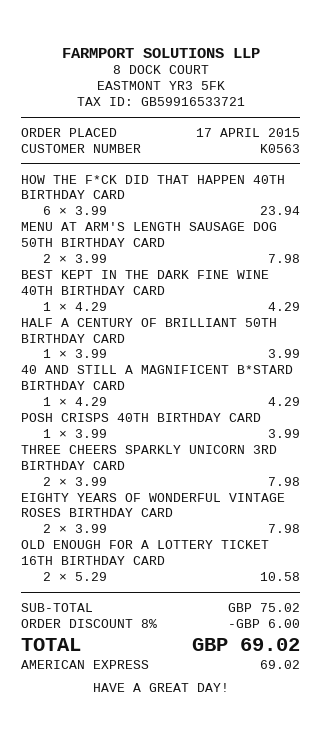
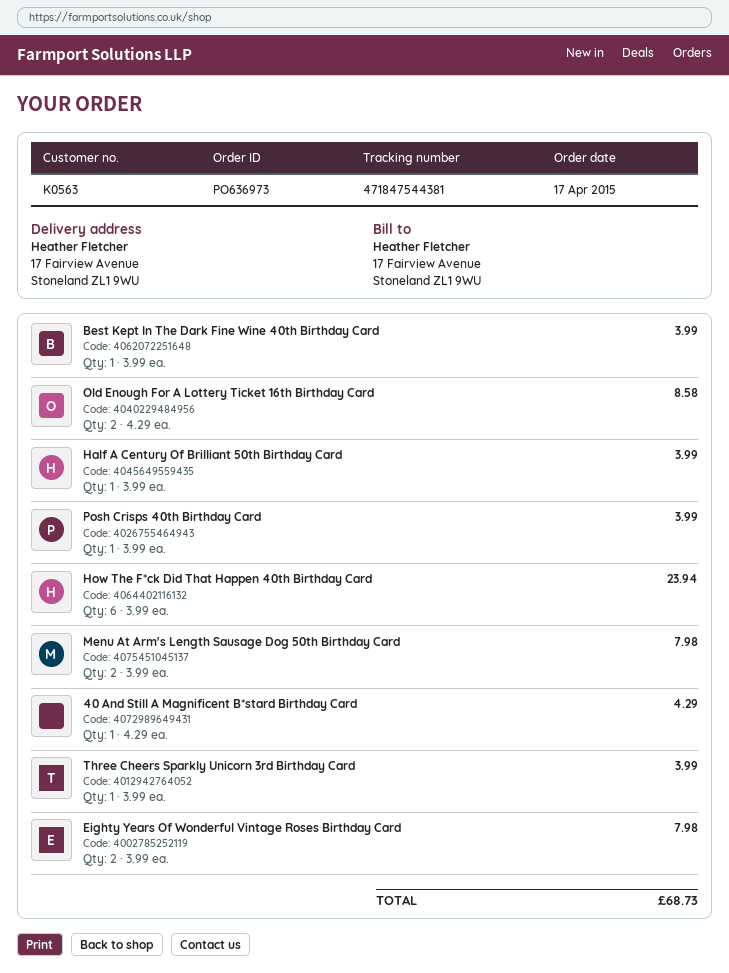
BEST KEPT IN THE DARK FINE WINE 40TH BIRTHDAY CARD: 1 x 4.29 = 4.29 -> 1 x 3.99 = 3.99
THREE CHEERS SPARKLY UNICORN 3RD BIRTHDAY CARD: 2 x 3.99 = 7.98 -> 1 x 3.99 = 3.99
OLD ENOUGH FOR A LOTTERY TICKET 16TH BIRTHDAY CARD: 2 x 5.29 = 10.58 -> 2 x 4.29 = 8.58
discount: 8% = 6.00 -> none
total: 69.02 -> 68.73

